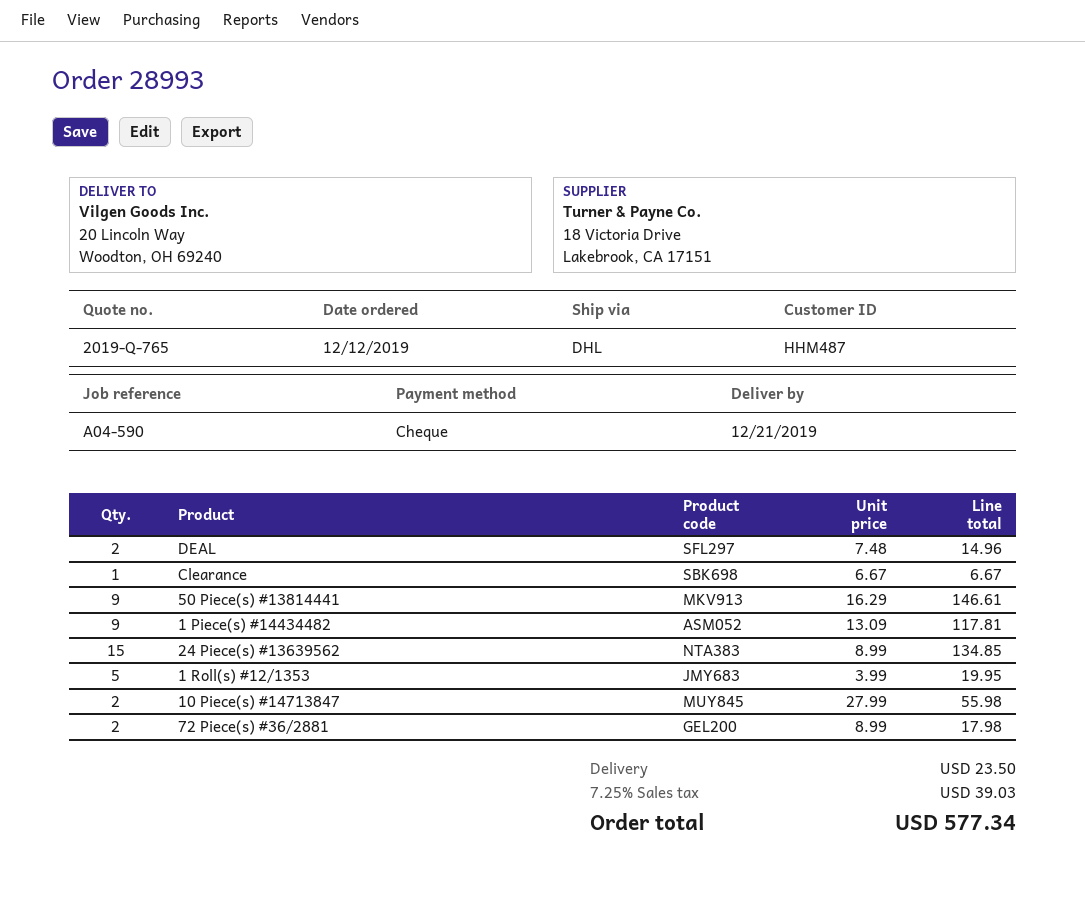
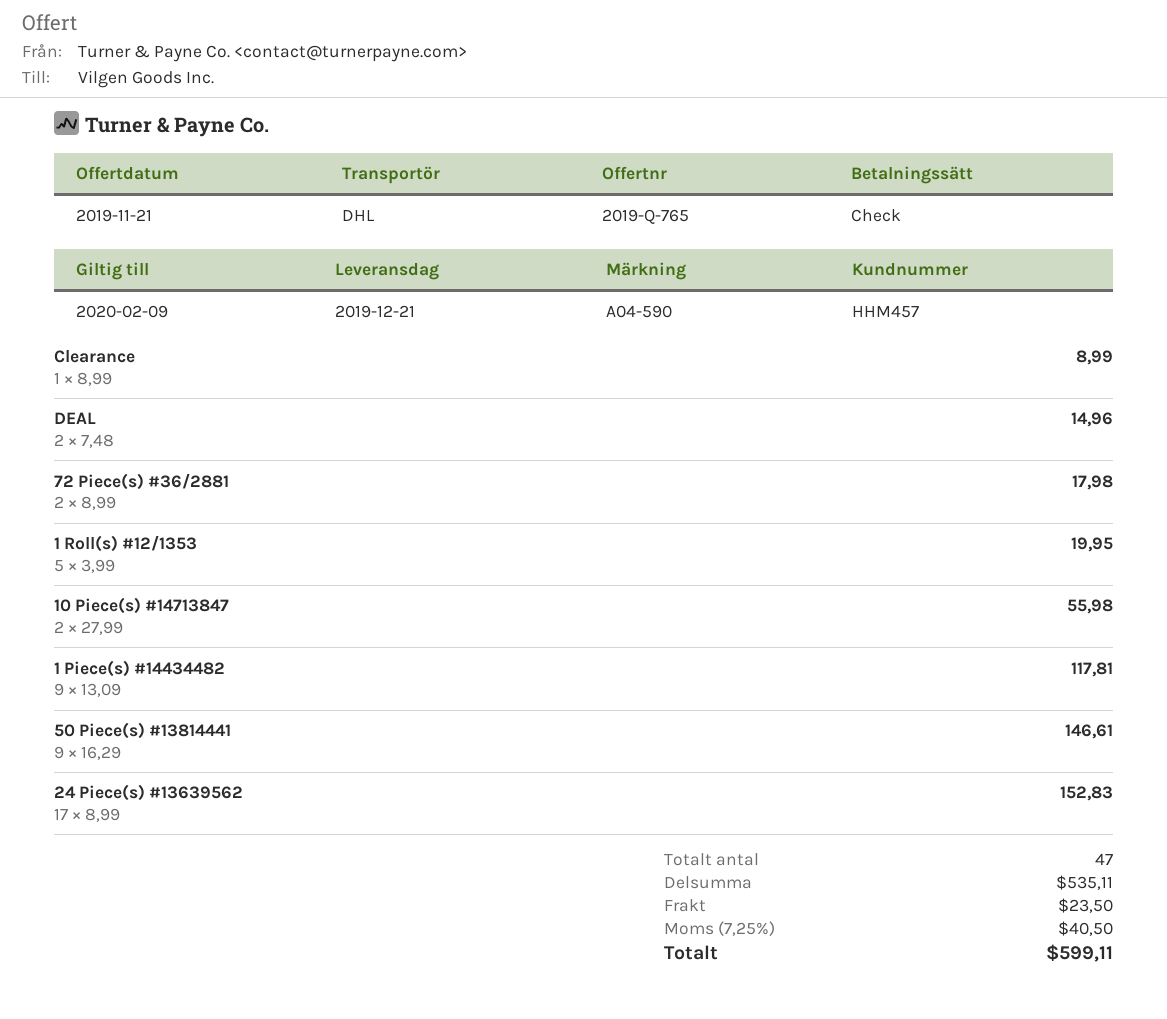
customer number: HHM487 -> HHM457
Clearance: 1 x 6.67 = 6.67 -> 1 x 8.99 = 8.99
24 Piece(s) #13639562: 15 x 8.99 = 134.85 -> 17 x 8.99 = 152.83
tax: 7.25% = 39.03 -> 7.25% = 40.50
total: 577.34 -> 599.11

